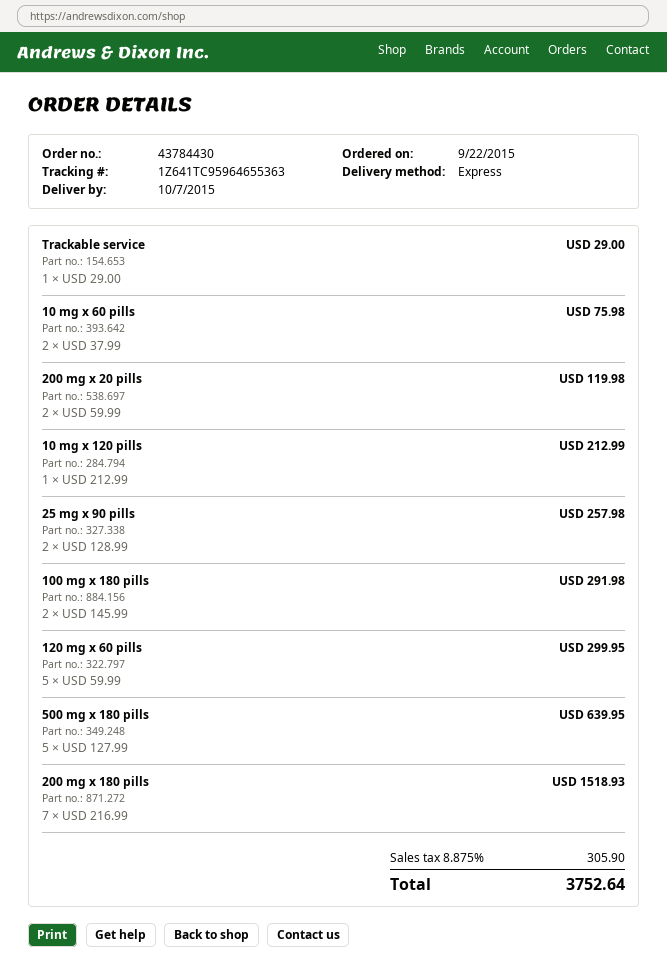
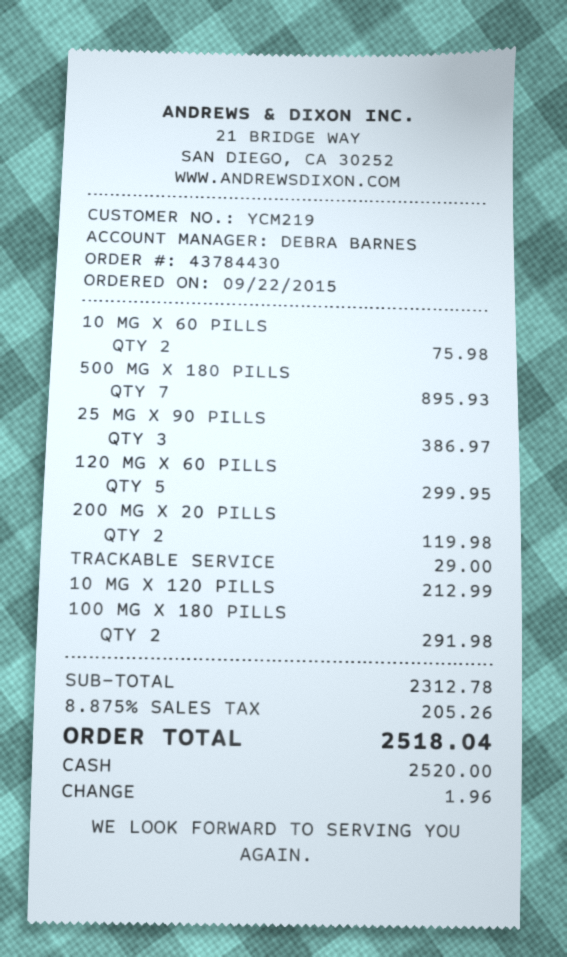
25 mg x 90 pills: 2 for 257.98 -> 3 for 386.97
500 mg x 180 pills: 5 for 639.95 -> 7 for 895.93
200 mg x 180 pills: 7 for 1518.93 -> none
tax: 8.875% = 305.90 -> 8.875% = 205.26
total: 3752.64 -> 2518.04

